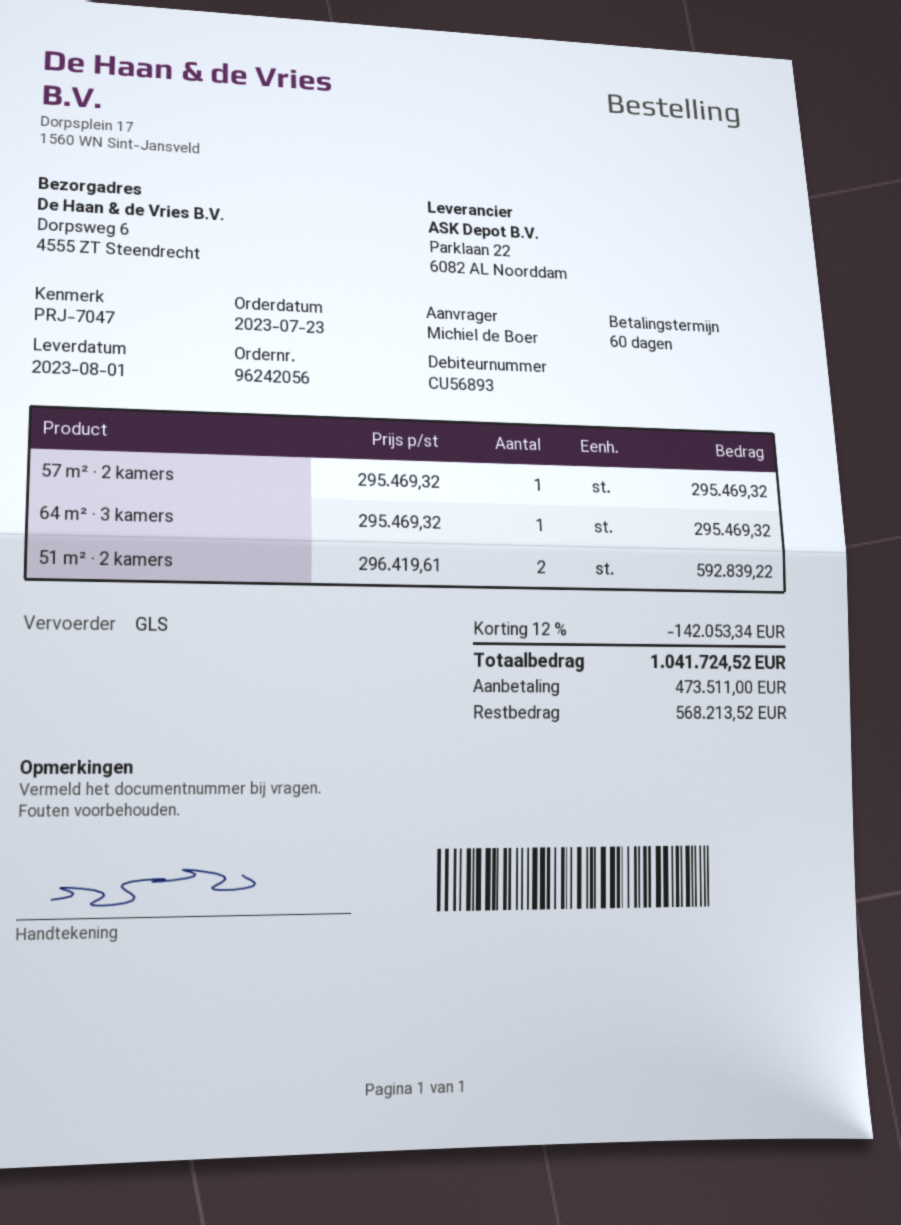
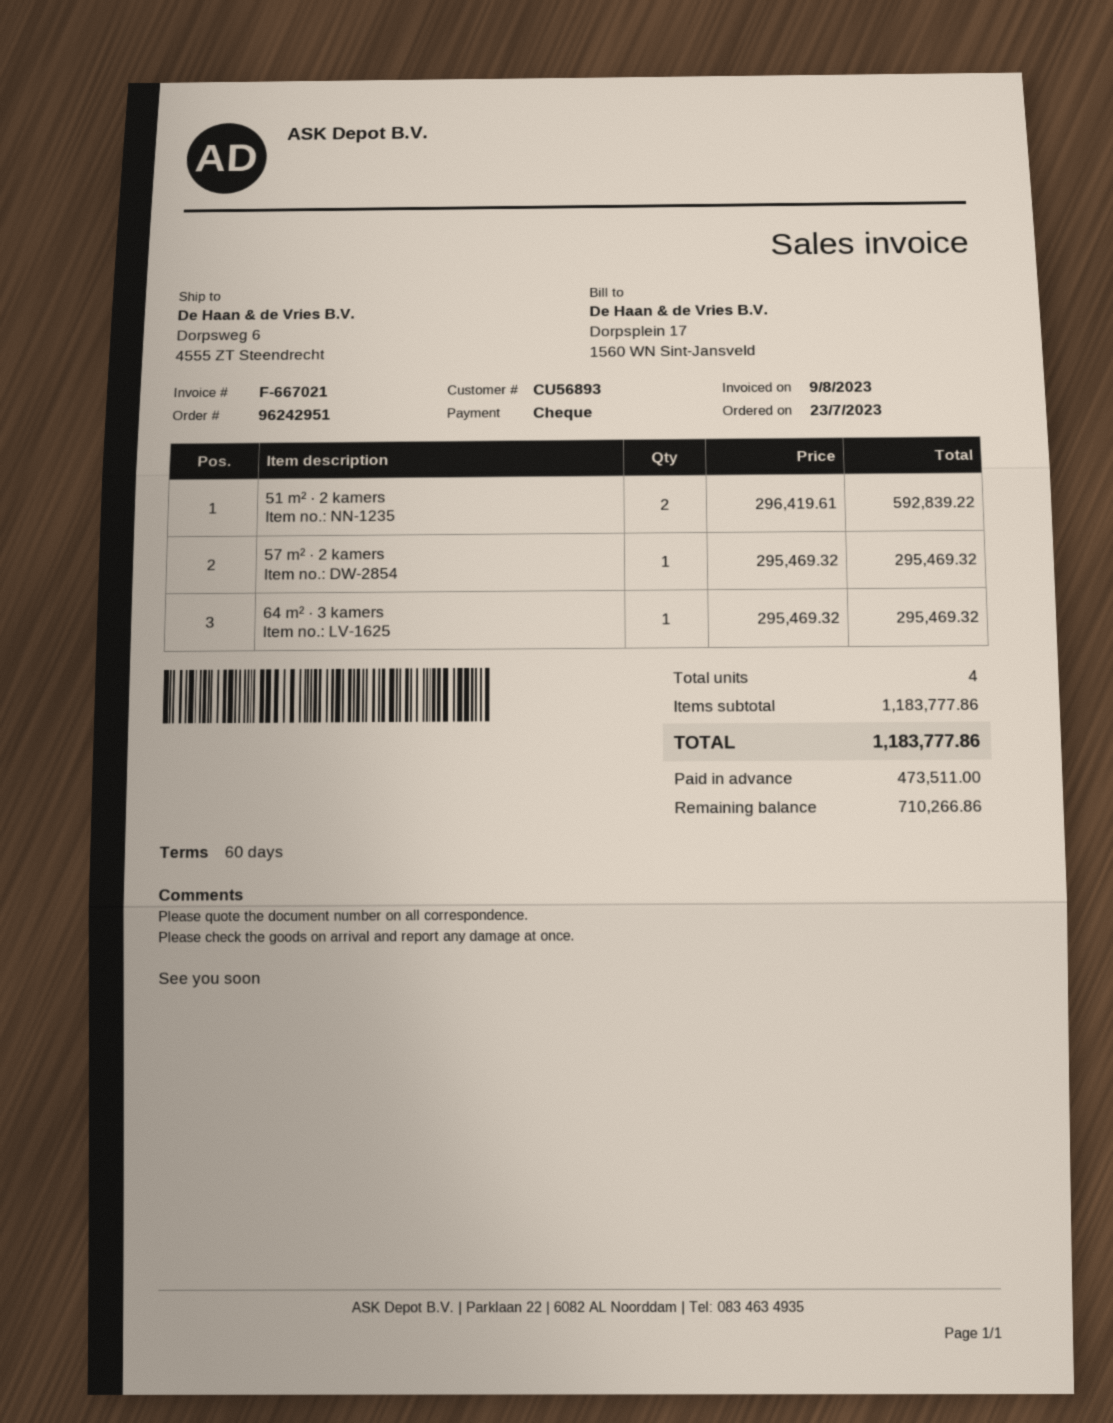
order number: 96242056 -> 96242951
discount: 12% = 142053.34 -> none
total: 1041724.52 -> 1183777.86
balance: 568213.52 -> 710266.86

